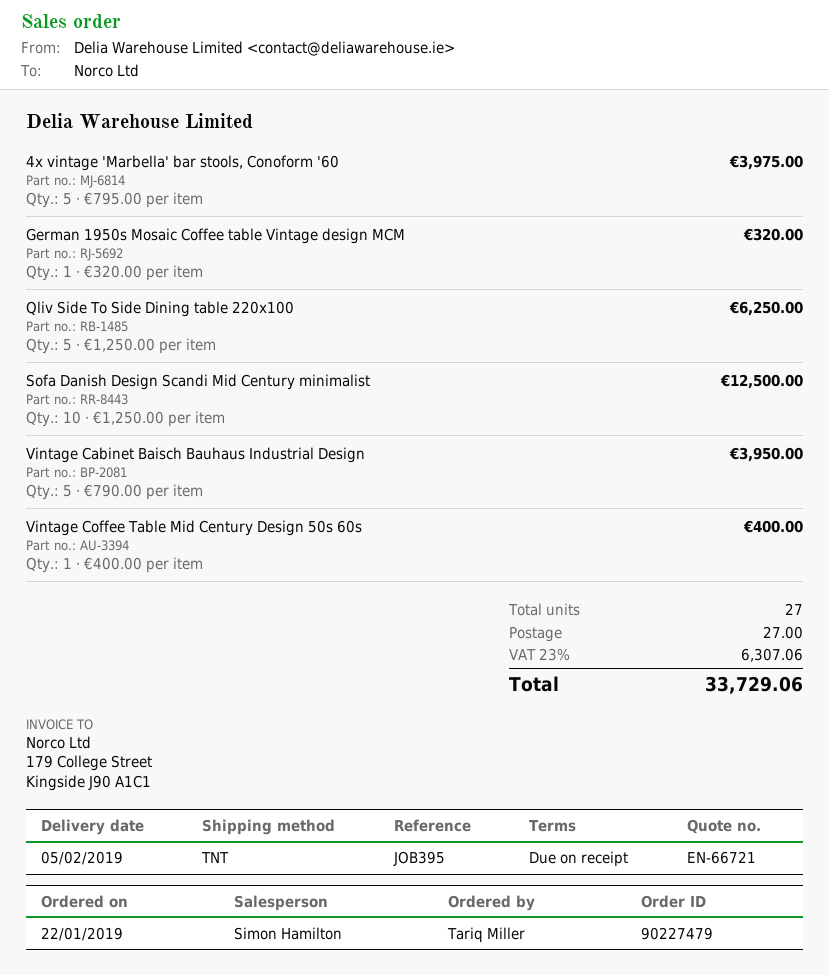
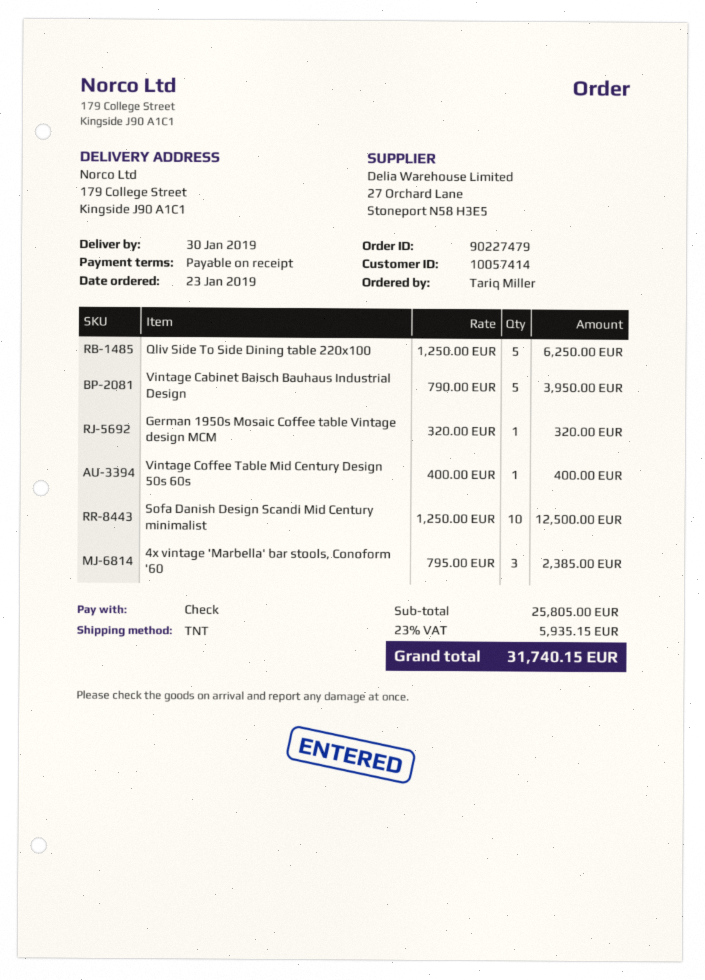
order date: 2019-01-22 -> 2019-01-23
delivery date: 2019-02-05 -> 2019-01-30
4x vintage 'Marbella' bar stools, Conoform '60: 5 x 795.00 = 3975.00 -> 3 x 795.00 = 2385.00
shipping: 27.00 -> none
tax: 23% = 6307.06 -> 23% = 5935.15
total: 33729.06 -> 31740.15

